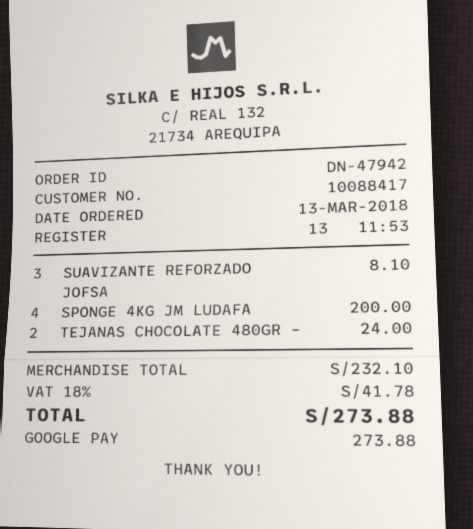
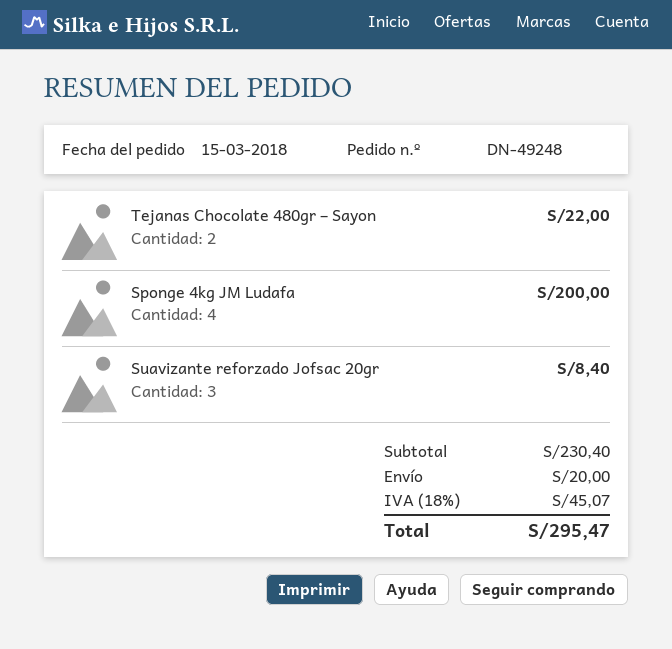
order number: DN-47942 -> DN-49248
order date: 2018-03-13 -> 2018-03-15
SUAVIZANTE REFORZADO JOFSA: 3 for 8.10 -> 3 for 8.40
TEJANAS CHOCOLATE 480GR –: 2 for 24.00 -> 2 for 22.00
subtotal: 232.10 -> 230.40
shipping: none -> 20.00
tax: 18% = 41.78 -> 18% = 45.07
total: 273.88 -> 295.47

